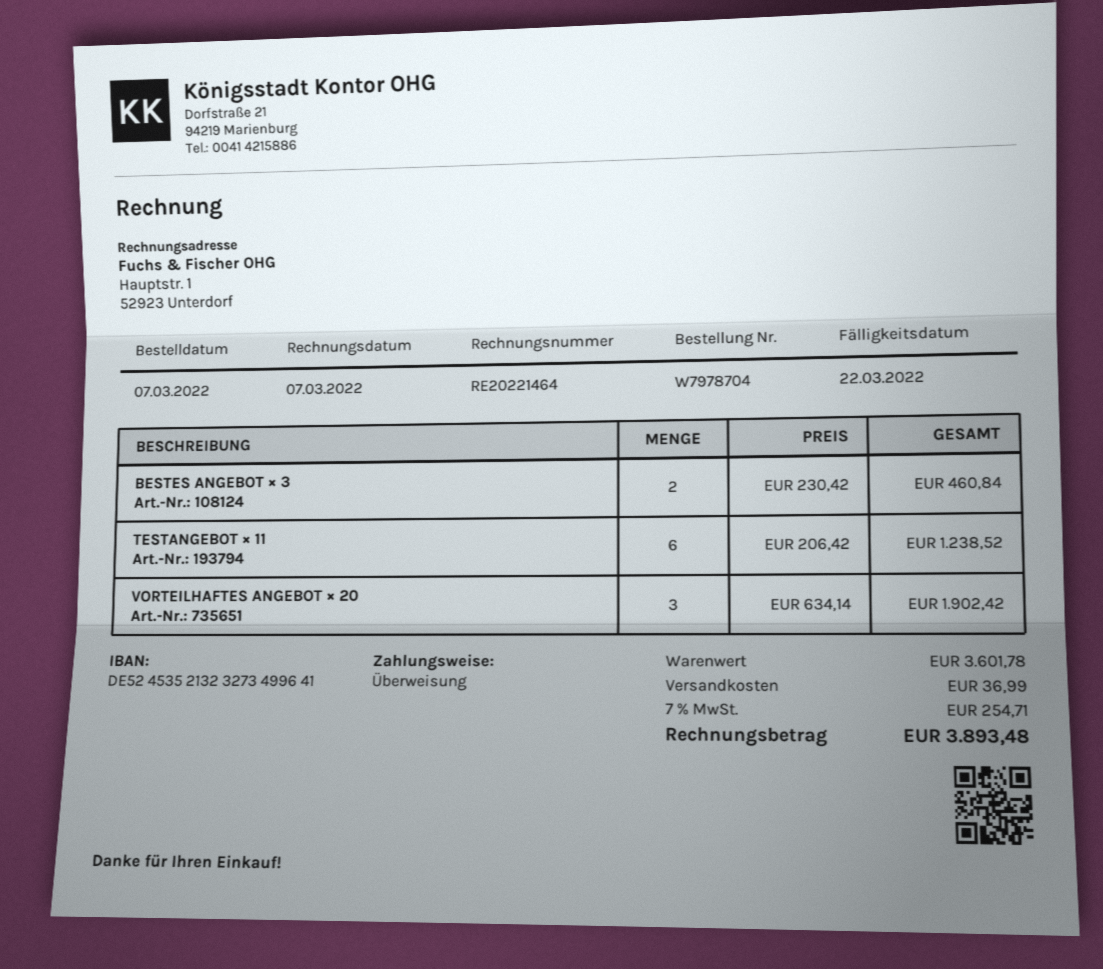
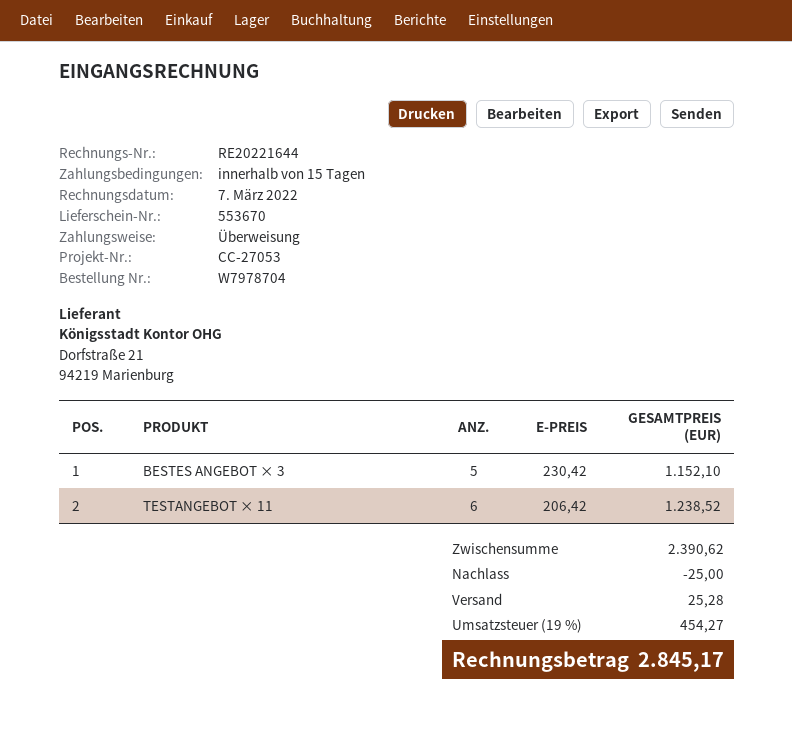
invoice number: RE20221464 -> RE20221644
BESTES ANGEBOT × 3: 2 x 230.42 = 460.84 -> 5 x 230.42 = 1152.10
VORTEILHAFTES ANGEBOT × 20: 3 x 634.14 = 1902.42 -> none
subtotal: 3601.78 -> 2390.62
discount: none -> 25.00
shipping: 36.99 -> 25.28
tax: 7% = 254.71 -> 19% = 454.27
total: 3893.48 -> 2845.17

